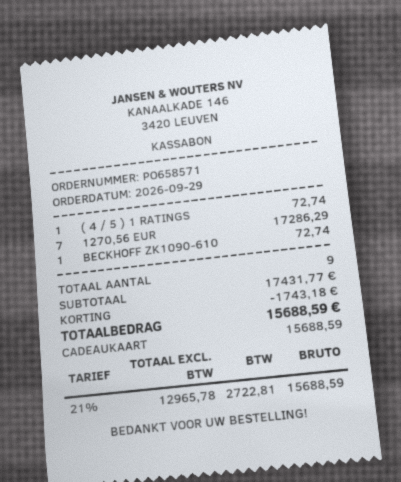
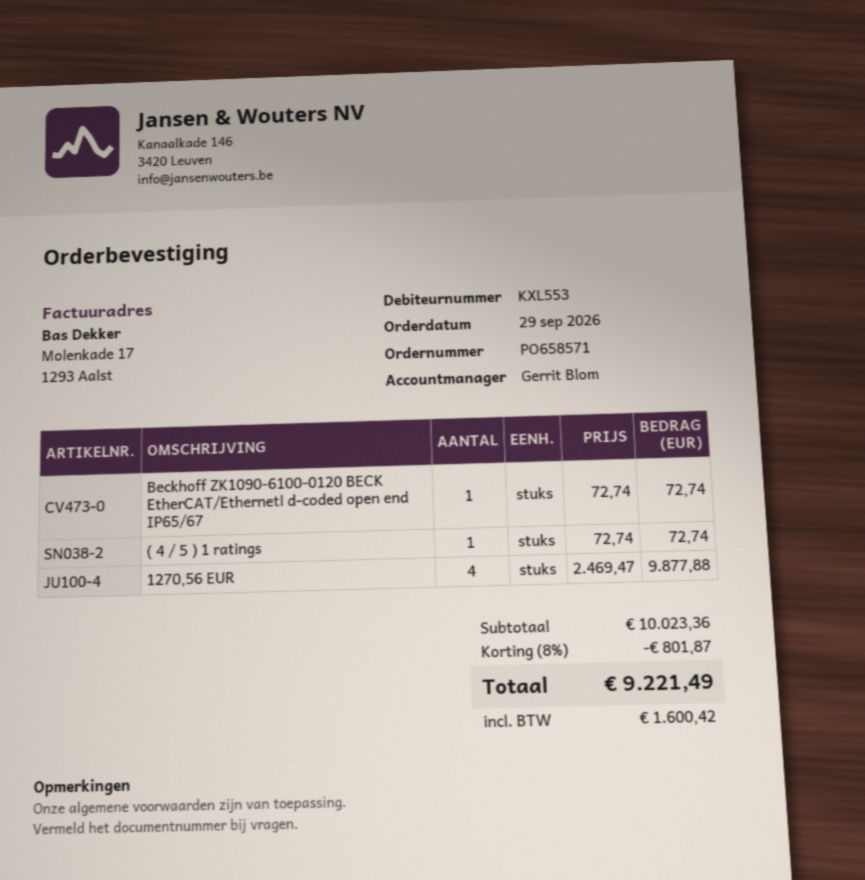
1270,56 EUR: 7 for 17286.29 -> 4 for 9877.88
subtotal: 17431.77 -> 10023.36
discount: 1743.18 -> 801.87
tax: 2722.81 -> 1600.42
total: 15688.59 -> 9221.49

